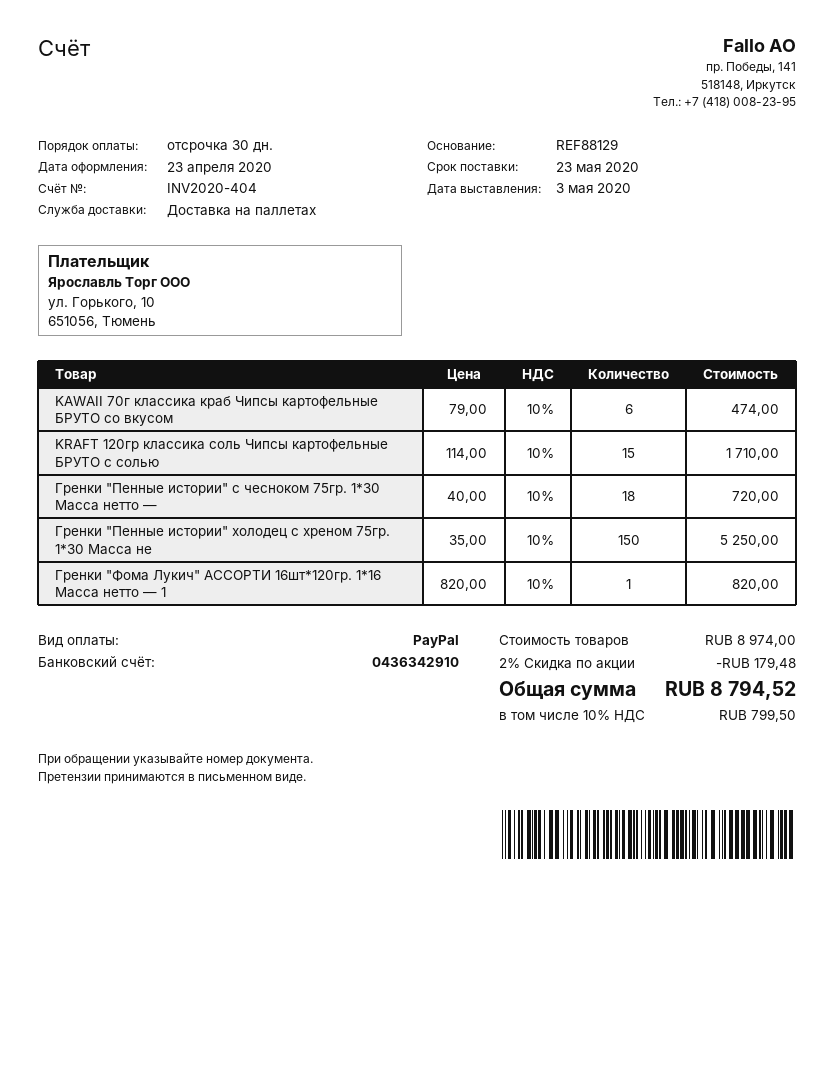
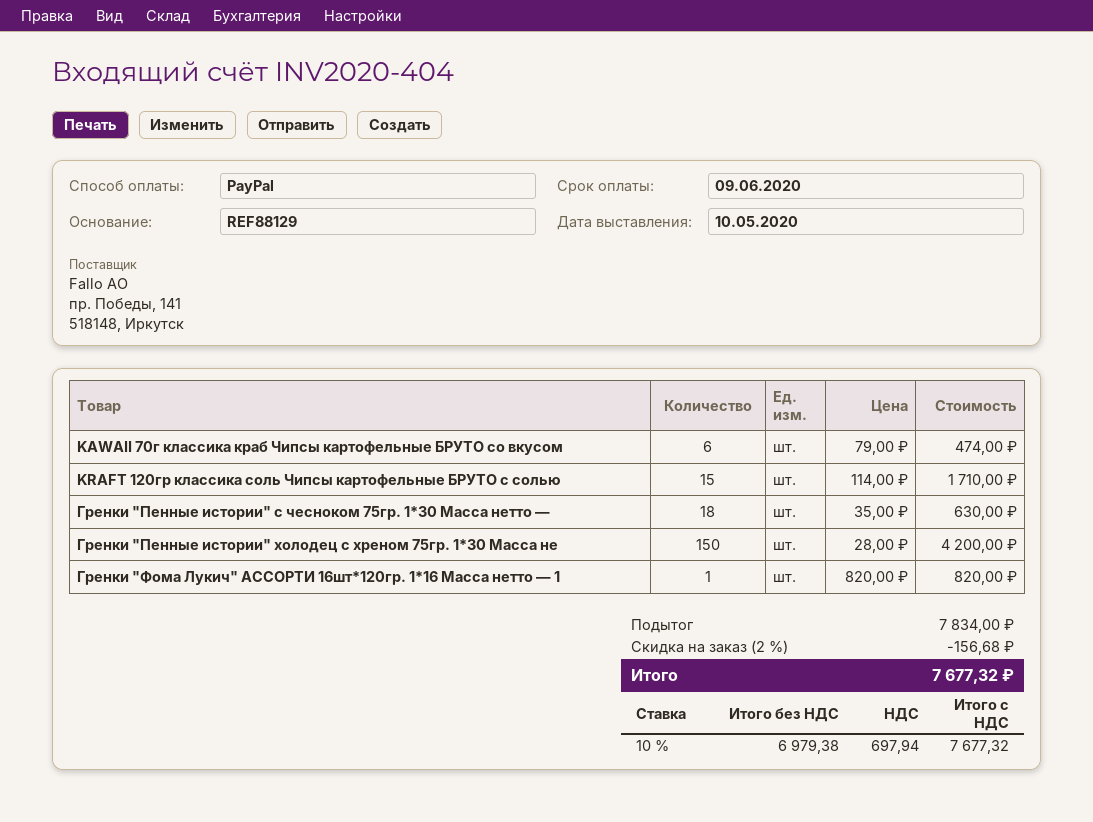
invoice date: 2020-05-03 -> 2020-05-10
Гренки "Пенные истории" с чесноком 75гр. 1*30 Масса нетто —: 18 x 40.00 = 720.00 -> 18 x 35.00 = 630.00
Гренки "Пенные истории" холодец с хреном 75гр. 1*30 Масса не: 150 x 35.00 = 5250.00 -> 150 x 28.00 = 4200.00
subtotal: 8974.00 -> 7834.00
discount: 2% = 179.48 -> 2% = 156.68
tax: 10% = 799.50 -> 10% = 697.94
total: 8794.52 -> 7677.32

